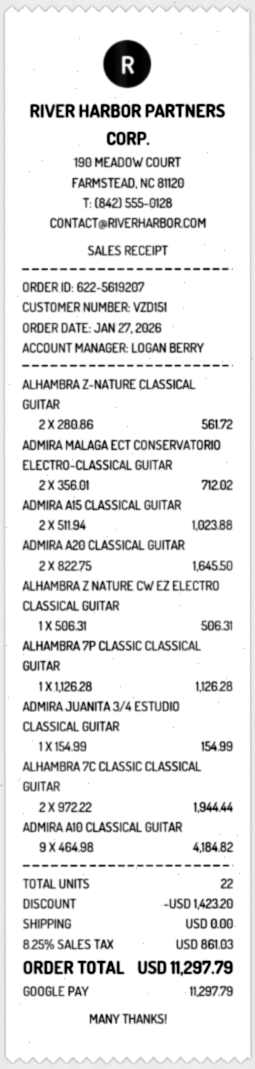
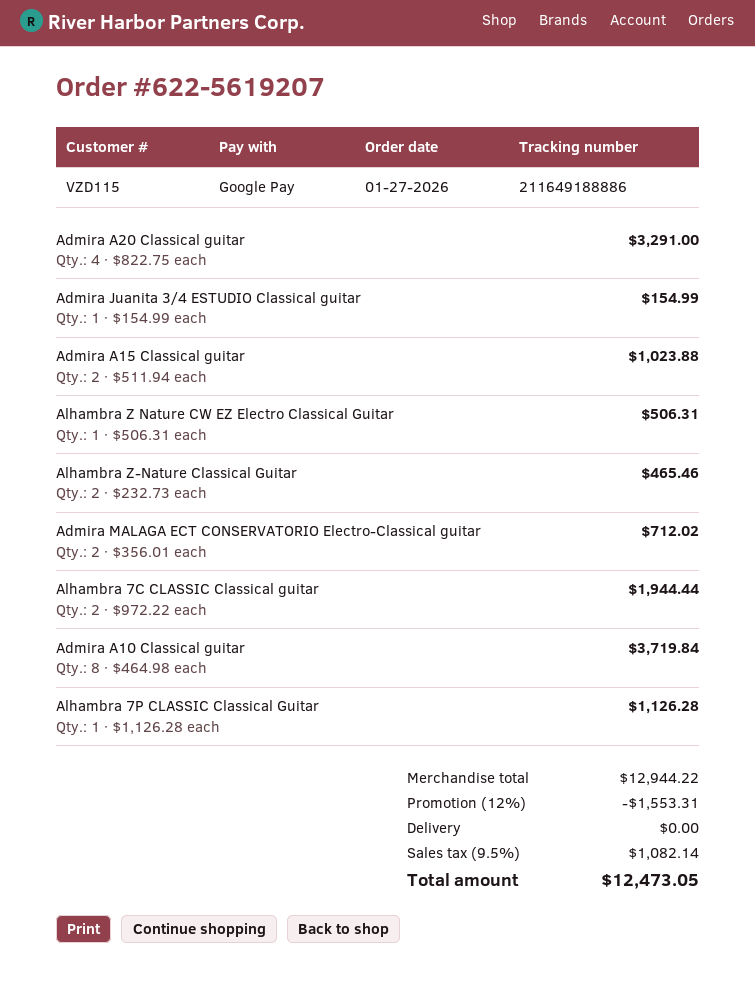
customer number: VZD151 -> VZD115
ALHAMBRA Z-NATURE CLASSICAL GUITAR: 2 x 280.86 = 561.72 -> 2 x 232.73 = 465.46
ADMIRA A20 CLASSICAL GUITAR: 2 x 822.75 = 1645.50 -> 4 x 822.75 = 3291.00
ADMIRA A10 CLASSICAL GUITAR: 9 x 464.98 = 4184.82 -> 8 x 464.98 = 3719.84
discount: 1423.20 -> 1553.31
tax: 8.25% = 861.03 -> 9.5% = 1082.14
total: 11297.79 -> 12473.05

